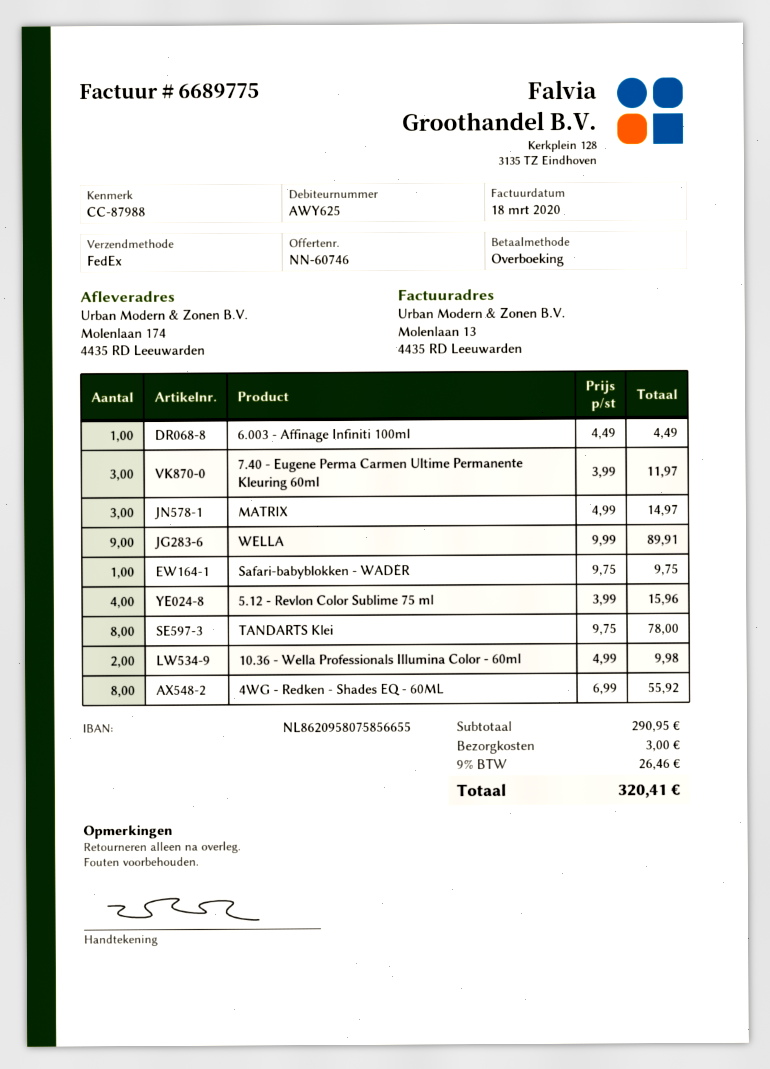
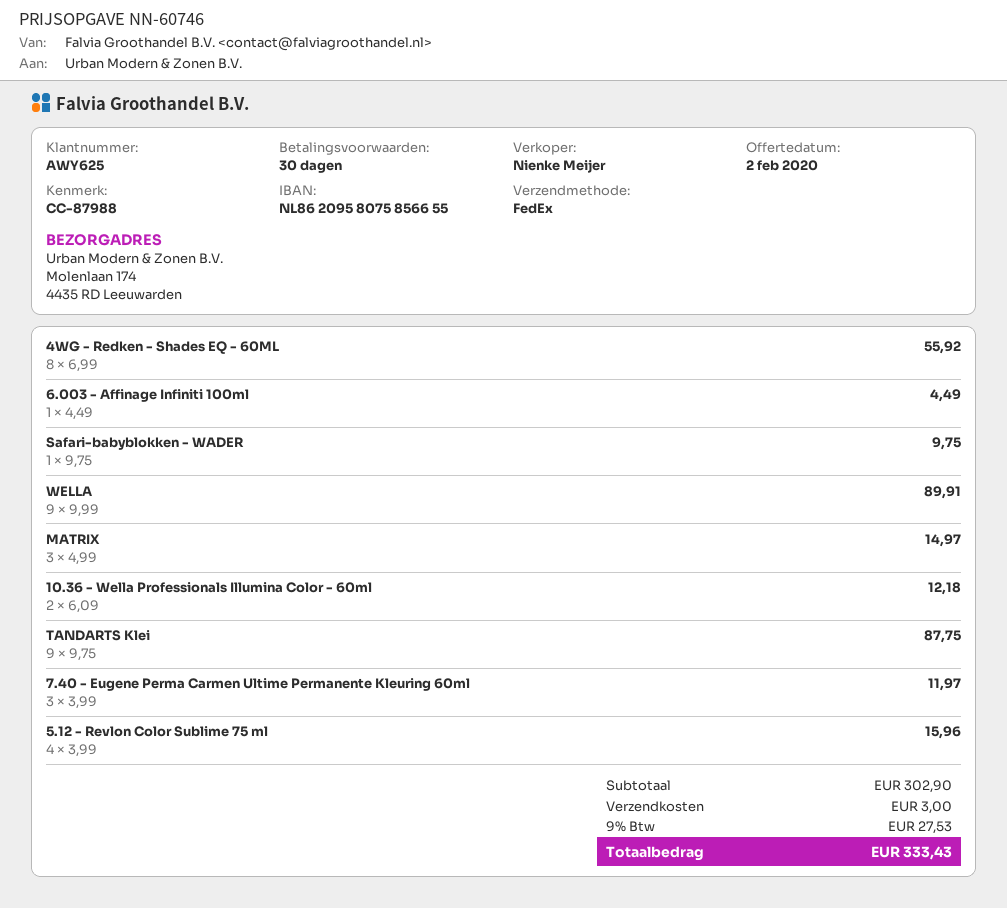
TANDARTS Klei: 8 x 9.75 = 78.00 -> 9 x 9.75 = 87.75
10.36 - Wella Professionals Illumina Color - 60ml: 2 x 4.99 = 9.98 -> 2 x 6.09 = 12.18
subtotal: 290.95 -> 302.90
tax: 9% = 26.46 -> 9% = 27.53
total: 320.41 -> 333.43

